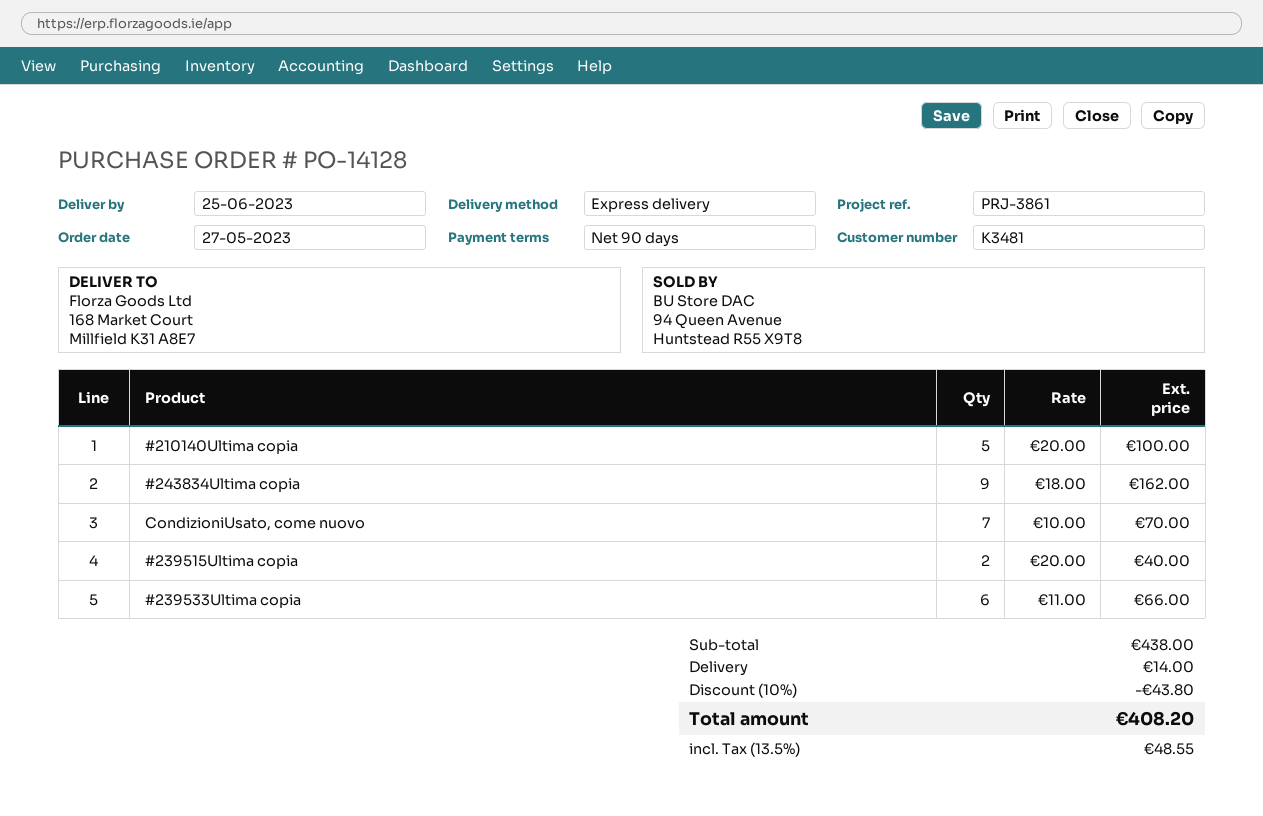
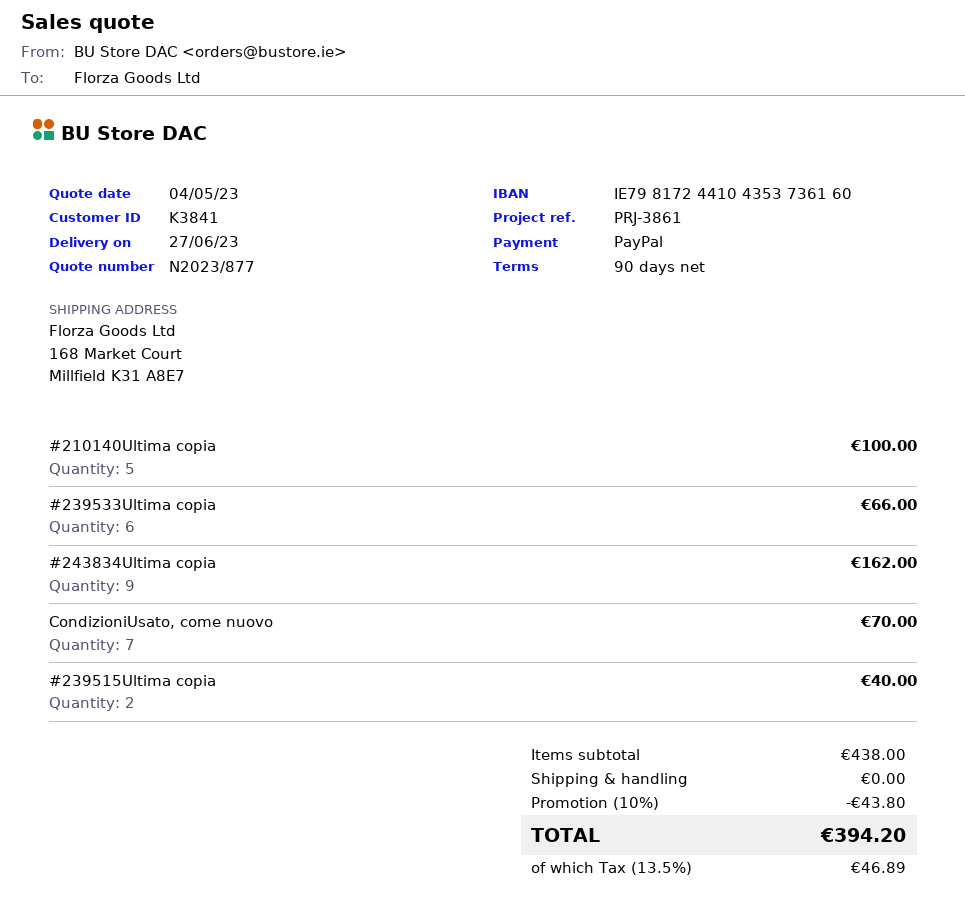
delivery date: 2023-06-25 -> 2023-06-27
customer number: K3481 -> K3841
shipping: 14.00 -> 0.00
tax: 13.5% = 48.55 -> 13.5% = 46.89
total: 408.20 -> 394.20

